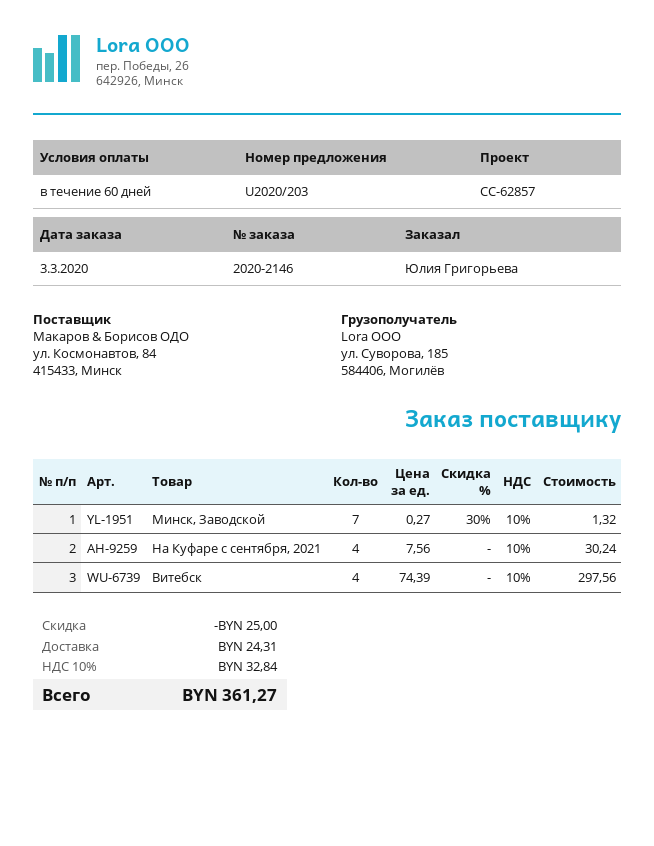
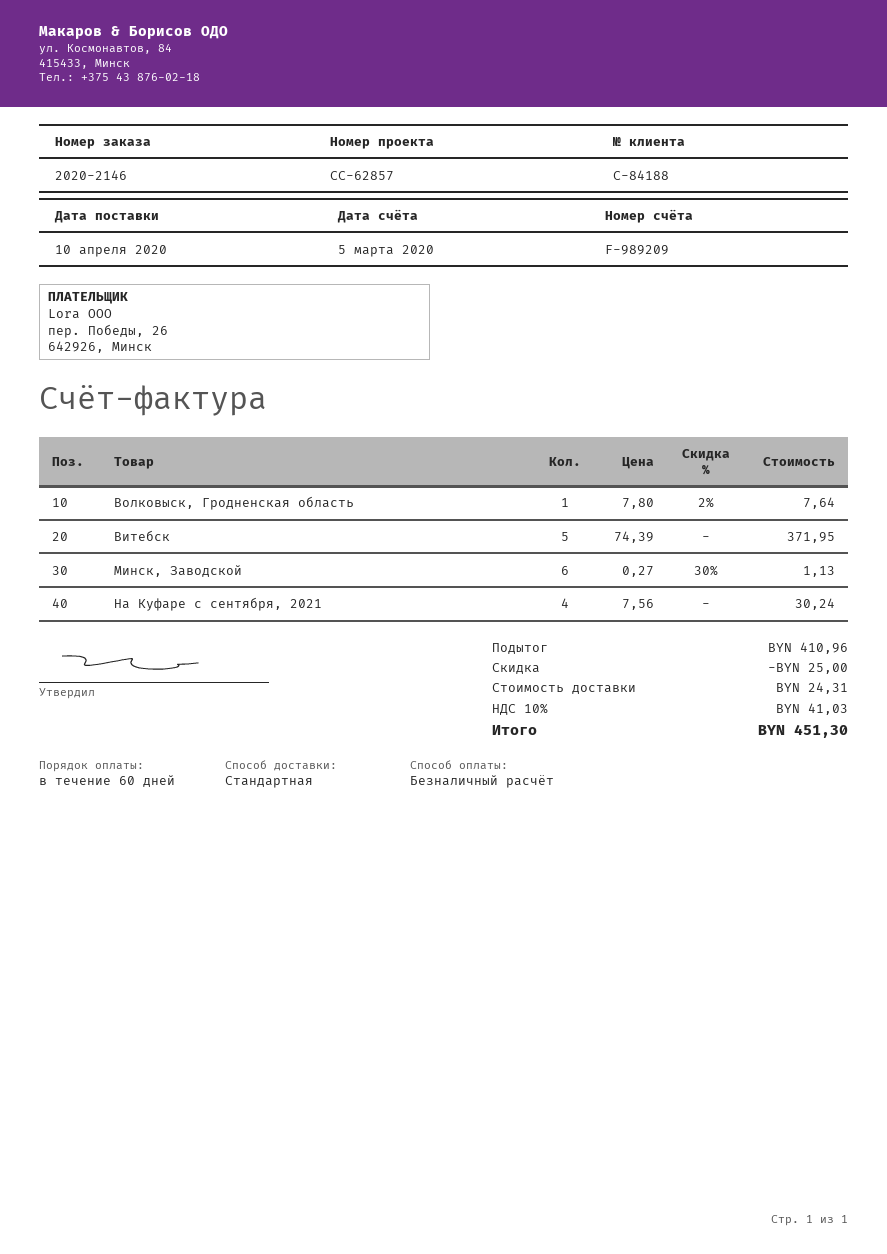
Минск, Заводской: 7 x 0.27 - 30% = 1.32 -> 6 x 0.27 - 30% = 1.13
Витебск: 4 x 74.39 = 297.56 -> 5 x 74.39 = 371.95
Волковыск, Гродненская область: none -> 1 x 7.80 - 2% = 7.64
tax: 10% = 32.84 -> 10% = 41.03
total: 361.27 -> 451.30

